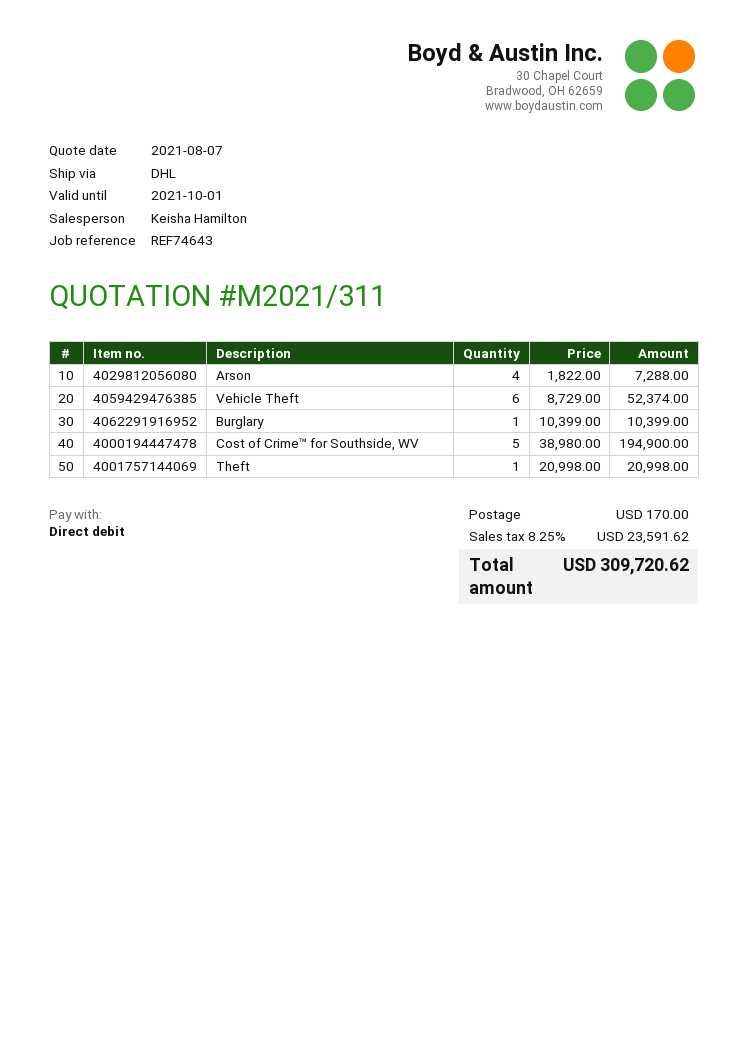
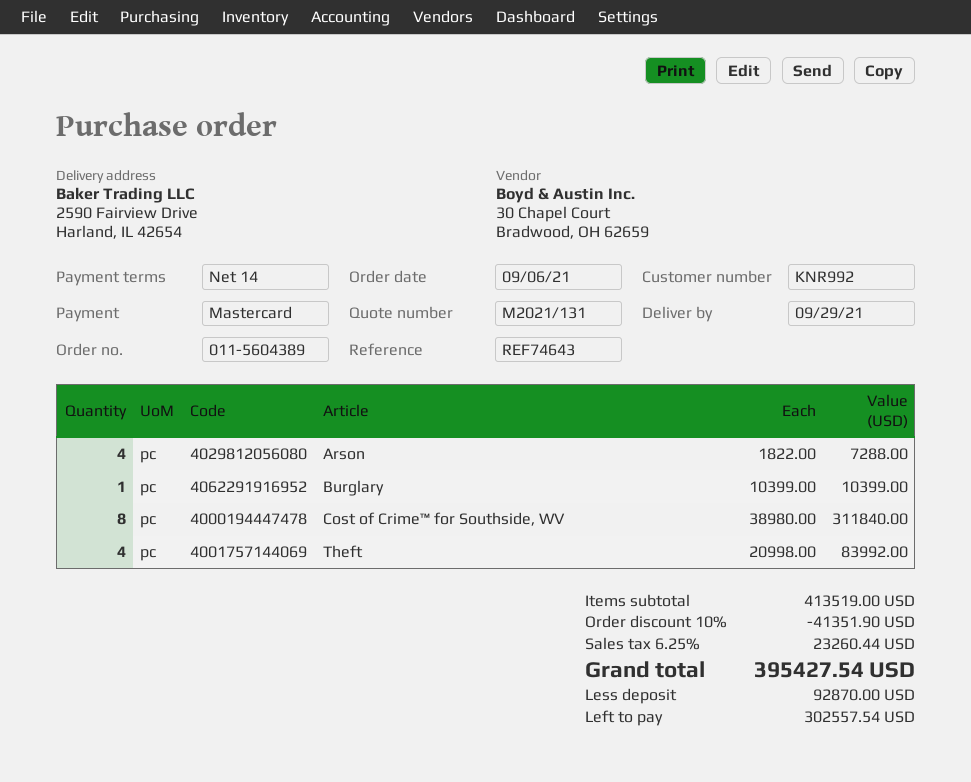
quote number: M2021/311 -> M2021/131
payment method: direct debit -> Mastercard
Vehicle Theft: 6 x 8729.00 = 52374.00 -> none
Cost of Crime™ for Southside, WV: 5 x 38980.00 = 194900.00 -> 8 x 38980.00 = 311840.00
Theft: 1 x 20998.00 = 20998.00 -> 4 x 20998.00 = 83992.00
discount: none -> 10% = 41351.90
shipping: 170.00 -> none
tax: 8.25% = 23591.62 -> 6.25% = 23260.44
total: 309720.62 -> 395427.54

